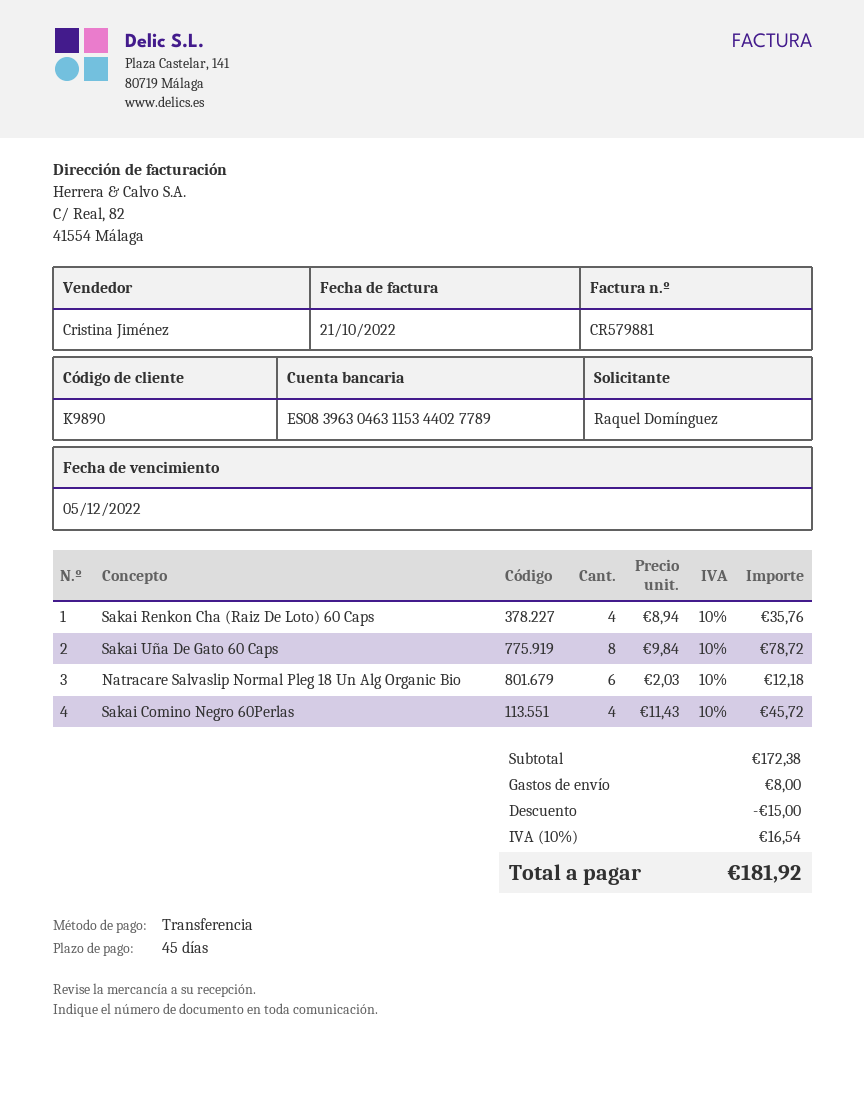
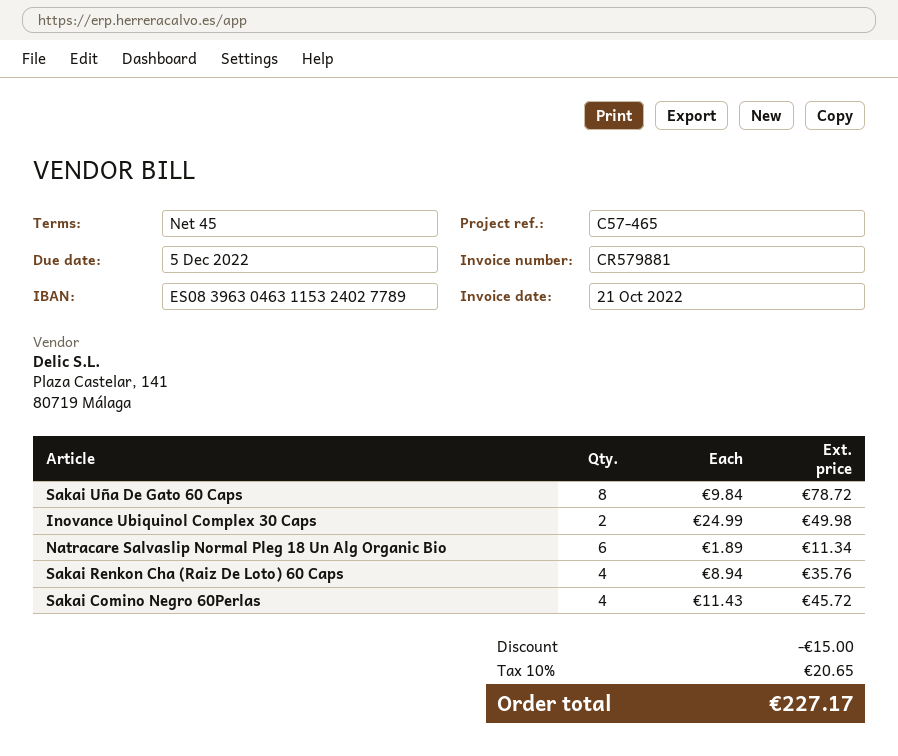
bank account: ES0839630463115344027789 -> ES0839630463115324027789
Natracare Salvaslip Normal Pleg 18 Un Alg Organic Bio: 6 x 2.03 = 12.18 -> 6 x 1.89 = 11.34
Inovance Ubiquinol Complex 30 Caps: none -> 2 x 24.99 = 49.98
shipping: 8.00 -> none
tax: 10% = 16.54 -> 10% = 20.65
total: 181.92 -> 227.17

